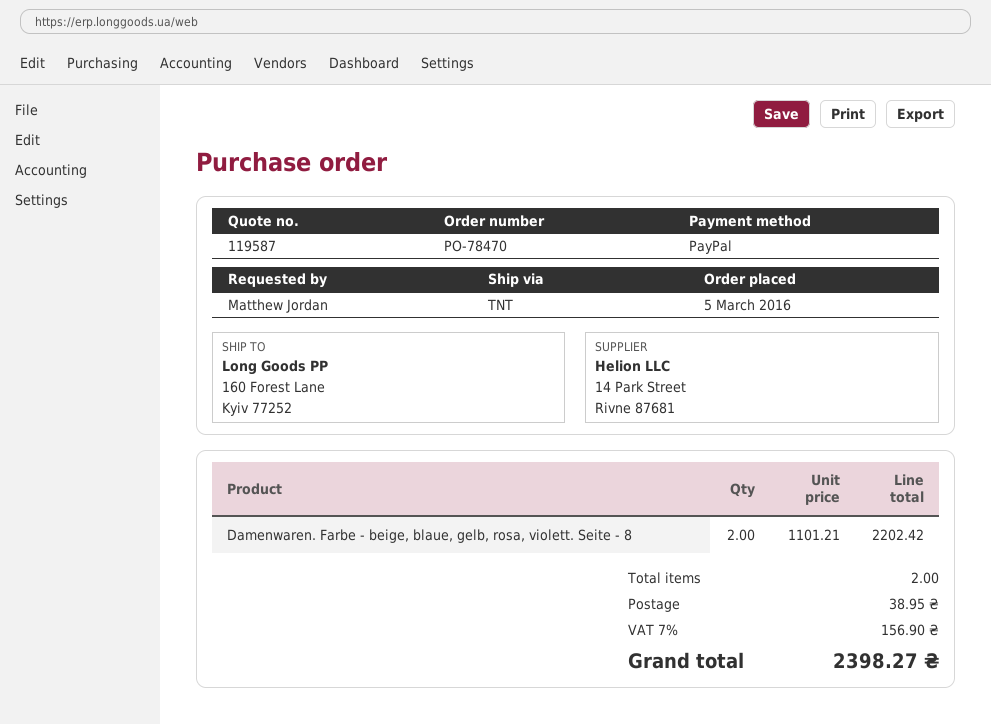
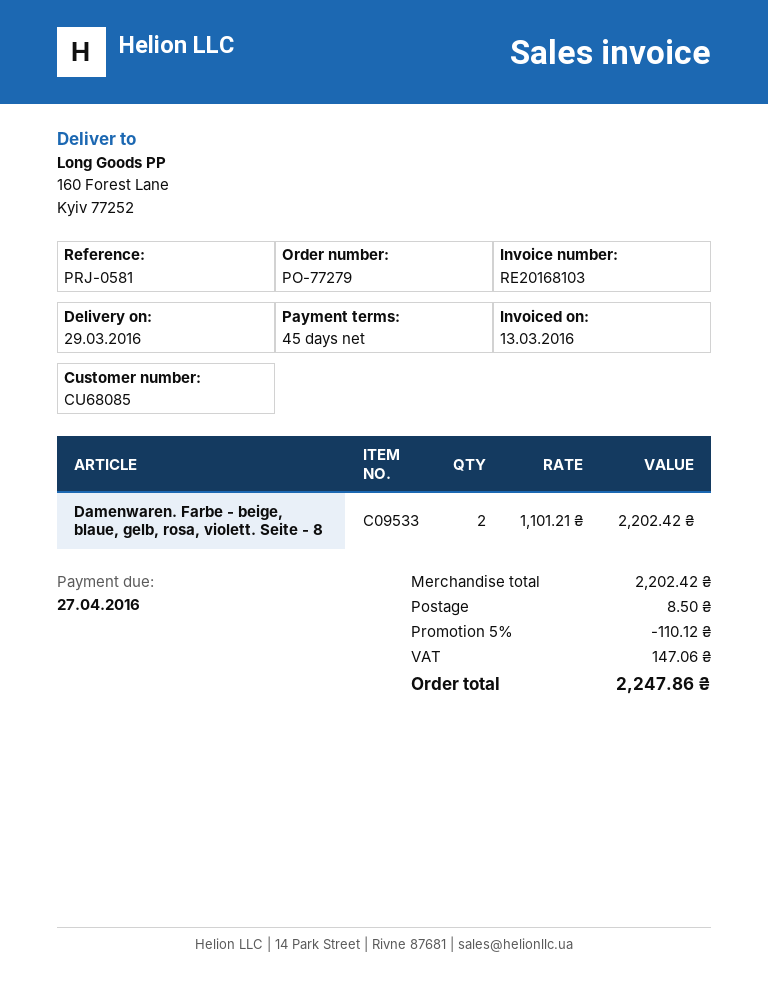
order number: PO-78470 -> PO-77279
discount: none -> 5% = 110.12
shipping: 38.95 -> 8.50
tax: 156.90 -> 147.06
total: 2398.27 -> 2247.86

